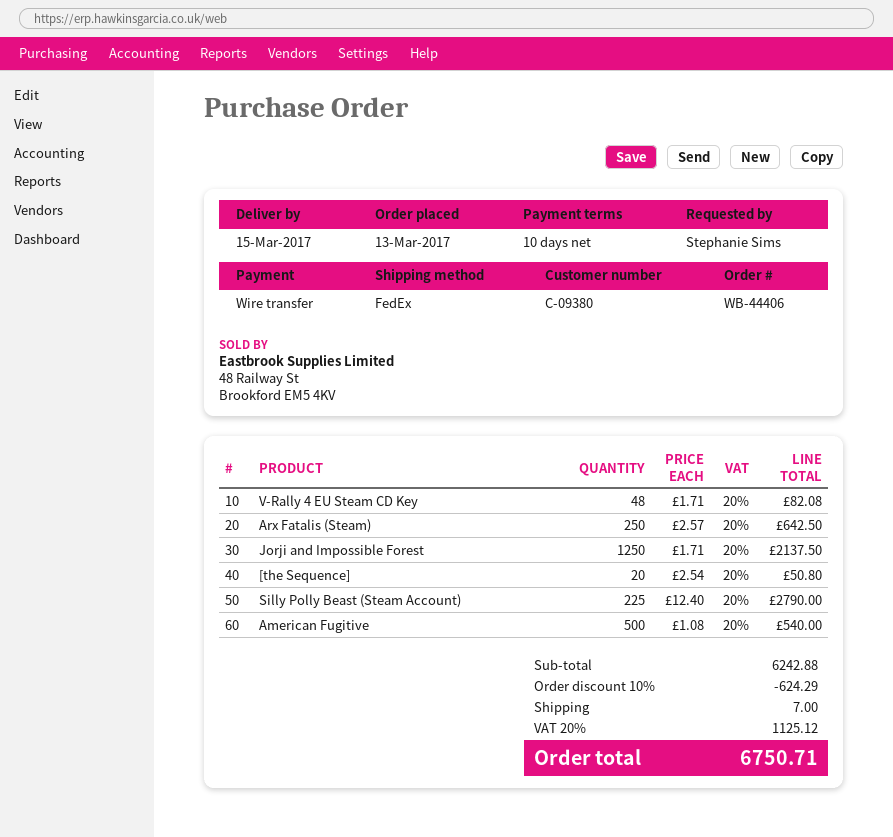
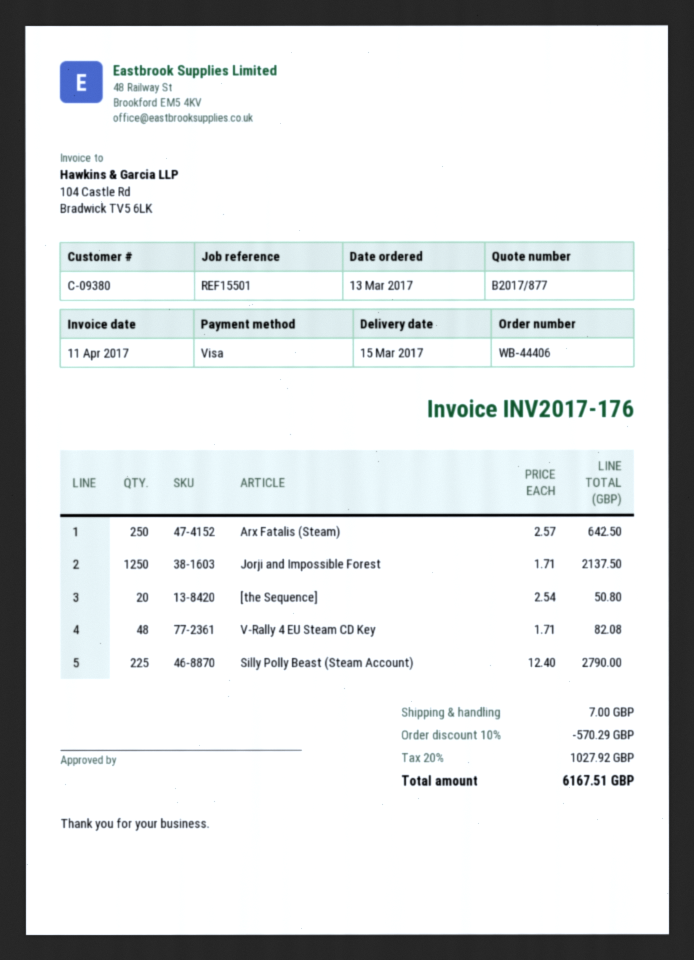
payment method: bank transfer -> Visa
American Fugitive: 500 x 1.08 = 540.00 -> none
discount: 10% = 624.29 -> 10% = 570.29
tax: 20% = 1125.12 -> 20% = 1027.92
total: 6750.71 -> 6167.51

